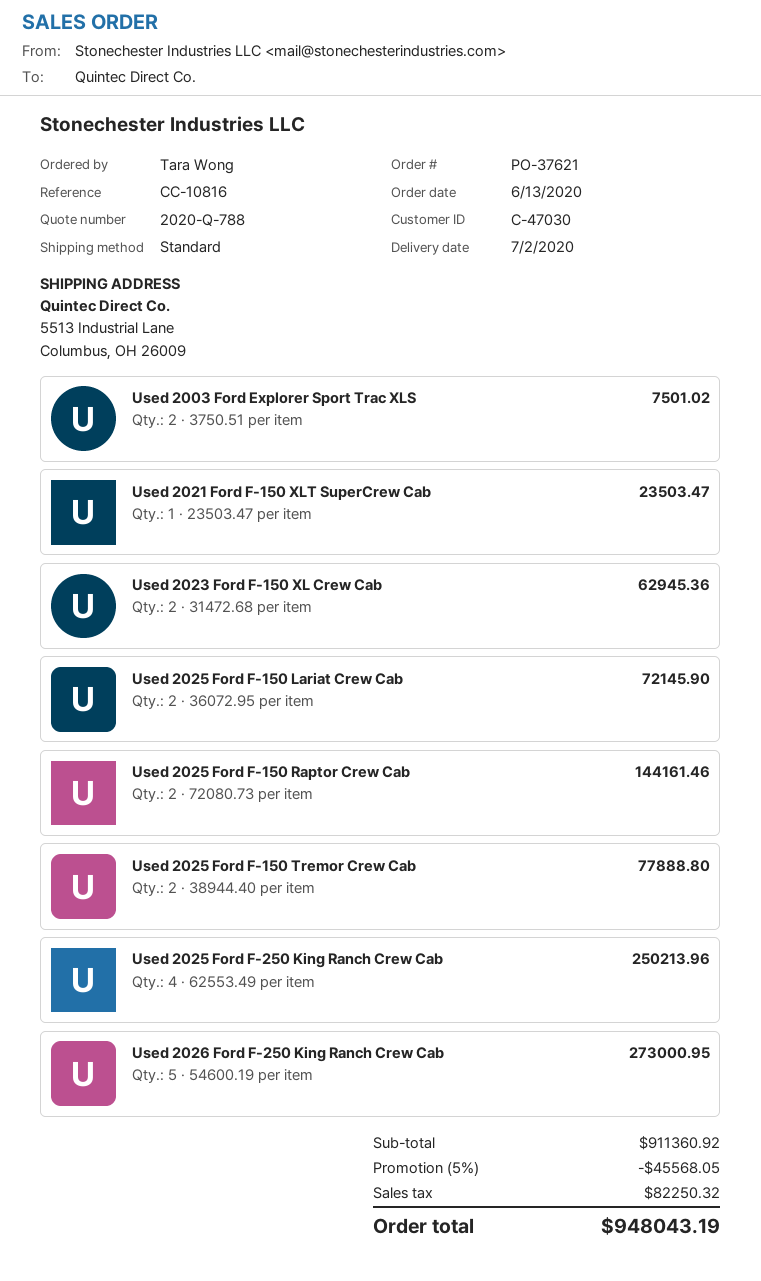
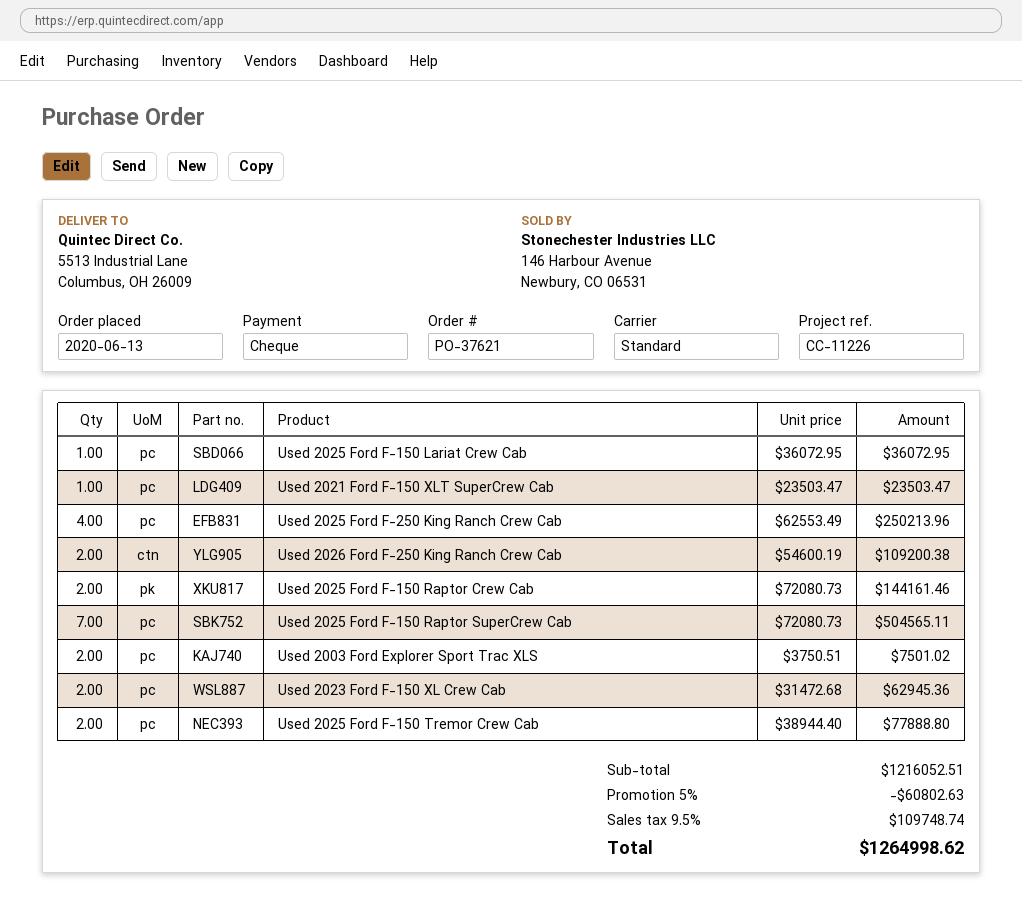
reference: CC-10816 -> CC-11226
Used 2025 Ford F-150 Lariat Crew Cab: 2 x 36072.95 = 72145.90 -> 1 x 36072.95 = 36072.95
Used 2026 Ford F-250 King Ranch Crew Cab: 5 x 54600.19 = 273000.95 -> 2 x 54600.19 = 109200.38
Used 2025 Ford F-150 Raptor SuperCrew Cab: none -> 7 x 72080.73 = 504565.11
subtotal: 911360.92 -> 1216052.51
discount: 5% = 45568.05 -> 5% = 60802.63
tax: 82250.32 -> 109748.74
total: 948043.19 -> 1264998.62

